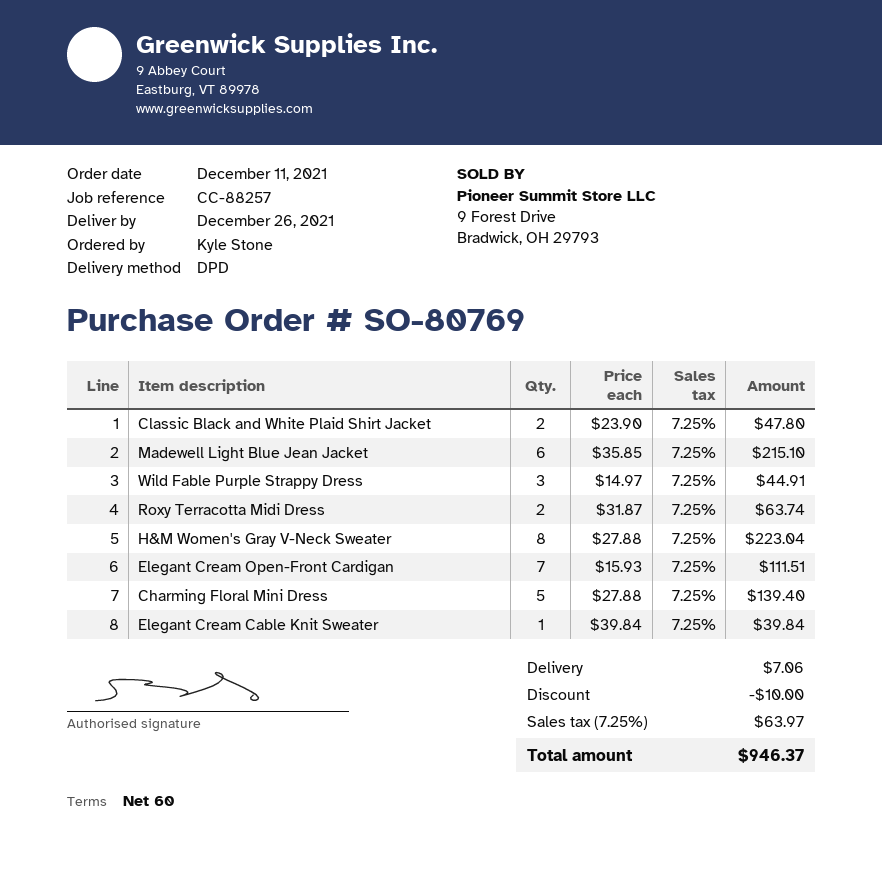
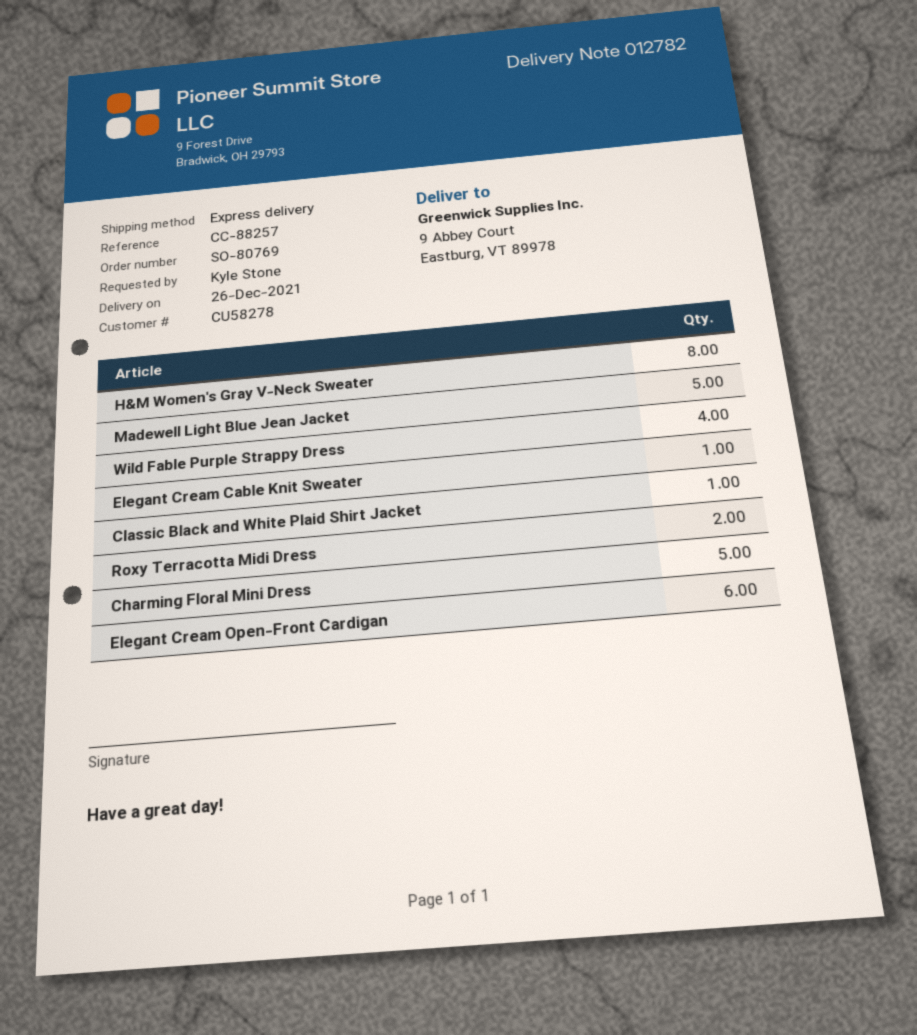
shipping method: DPD -> express
Classic Black and White Plaid Shirt Jacket: 2 -> 1
Madewell Light Blue Jean Jacket: 6 -> 5
Wild Fable Purple Strappy Dress: 3 -> 4
Elegant Cream Open-Front Cardigan: 7 -> 6

